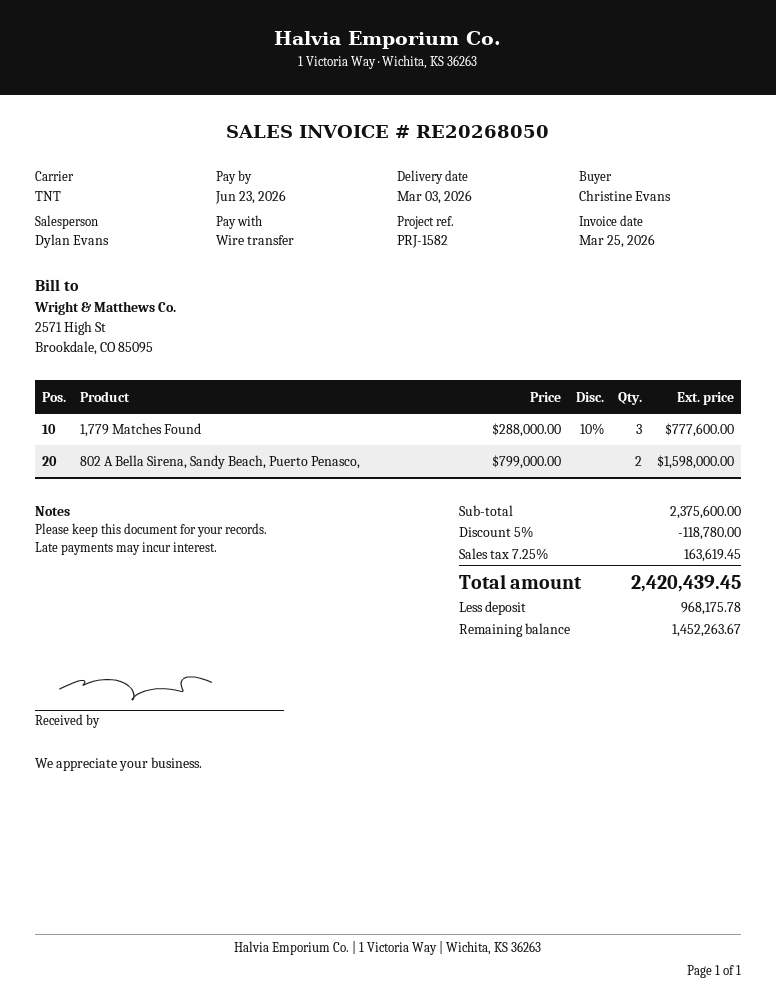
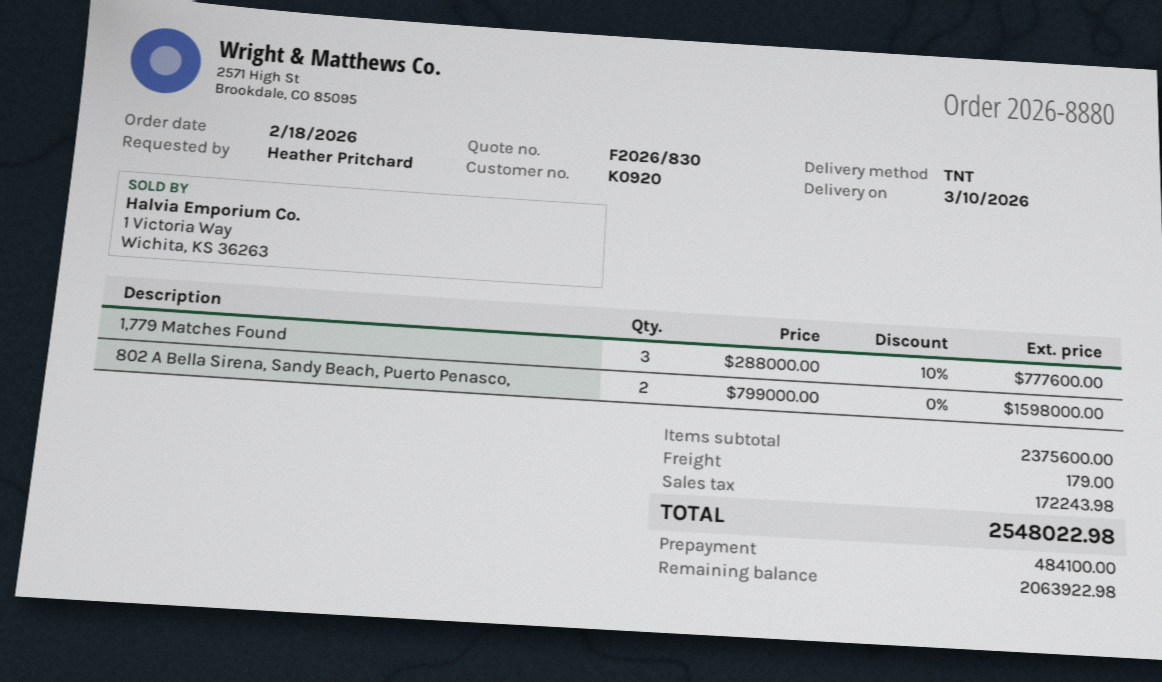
delivery date: 2026-03-03 -> 2026-03-10
ordered by: Christine Evans -> Heather Pritchard
discount: 5% = 118780.00 -> none
shipping: none -> 179.00
tax: 163619.45 -> 172243.98
total: 2420439.45 -> 2548022.98
deposit: 968175.78 -> 484100.00
balance: 1452263.67 -> 2063922.98

